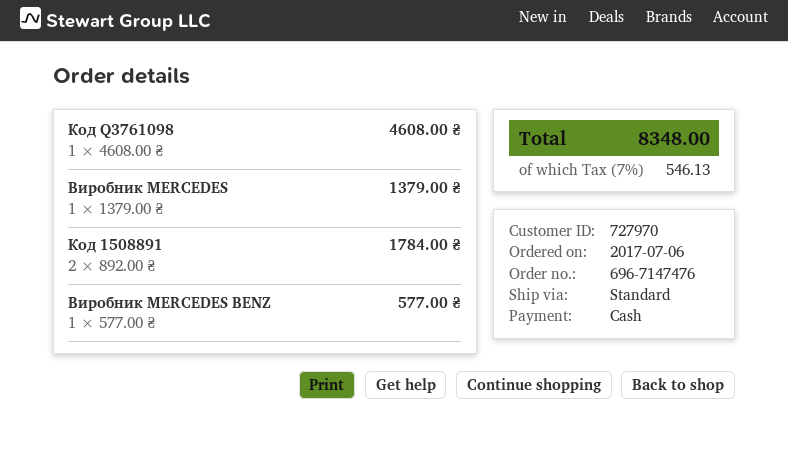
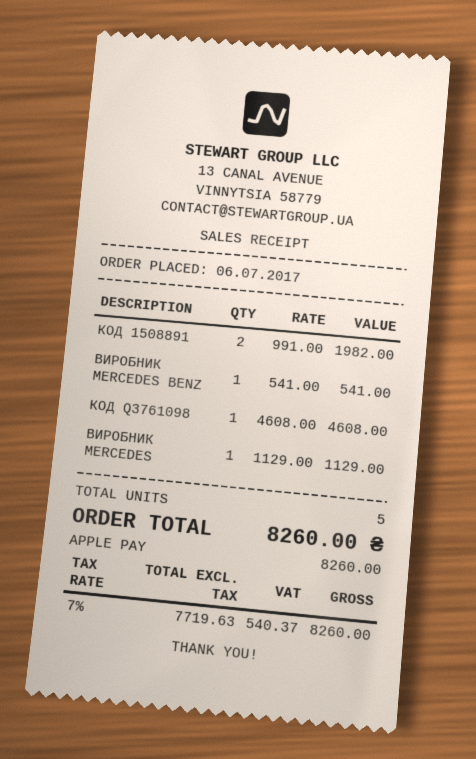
payment method: cash -> Apple Pay
Виробник MERCEDES: 1 x 1379.00 = 1379.00 -> 1 x 1129.00 = 1129.00
Код 1508891: 2 x 892.00 = 1784.00 -> 2 x 991.00 = 1982.00
Виробник MERCEDES BENZ: 1 x 577.00 = 577.00 -> 1 x 541.00 = 541.00
tax: 7% = 546.13 -> 7% = 540.37
total: 8348.00 -> 8260.00

